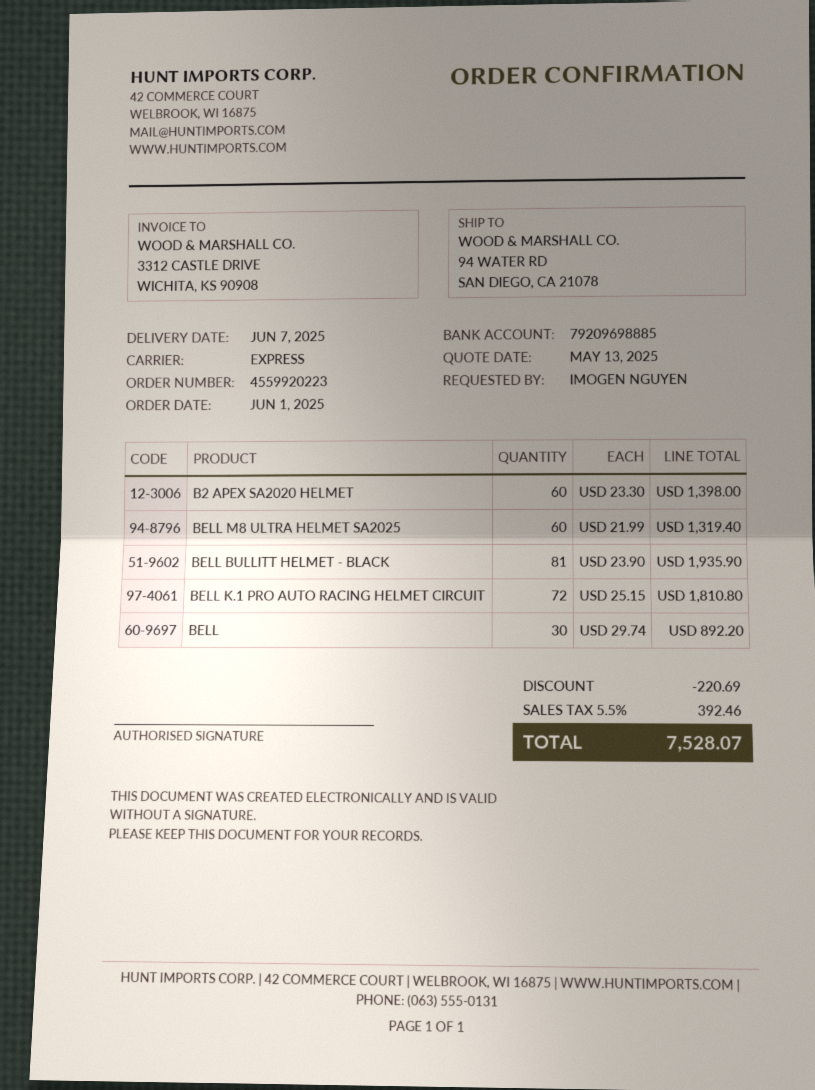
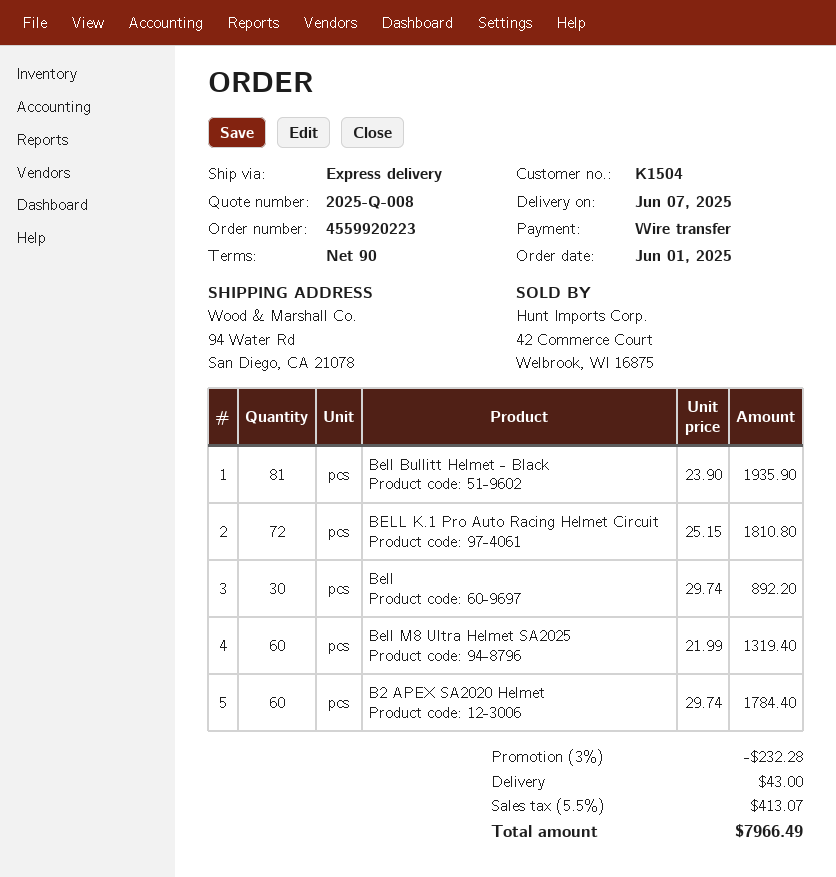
B2 APEX SA2020 HELMET: 60 x 23.30 = 1398.00 -> 60 x 29.74 = 1784.40
discount: 220.69 -> 232.28
shipping: none -> 43.00
tax: 5.5% = 392.46 -> 5.5% = 413.07
total: 7528.07 -> 7966.49

